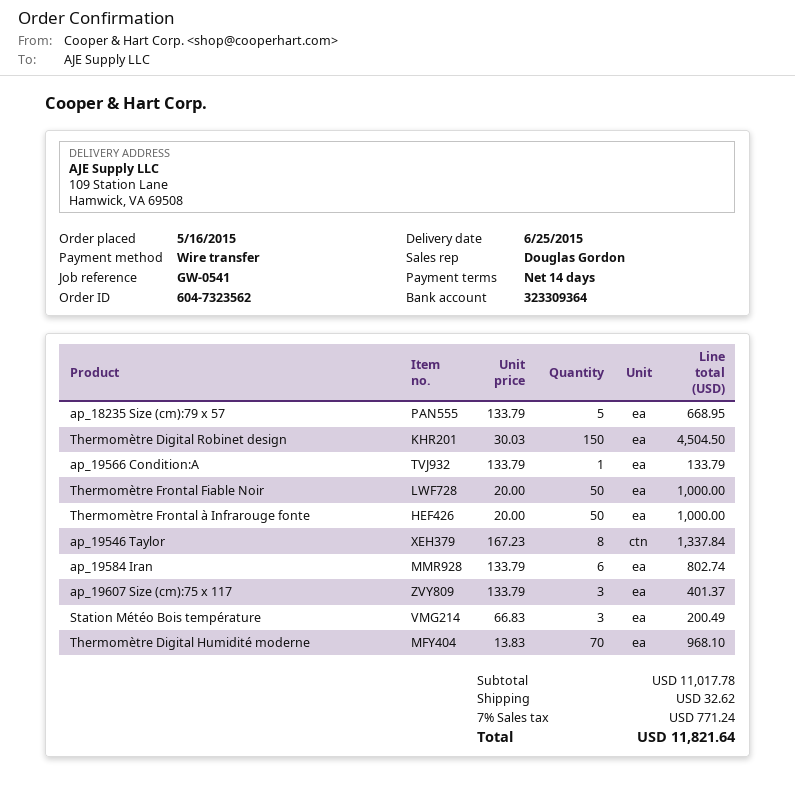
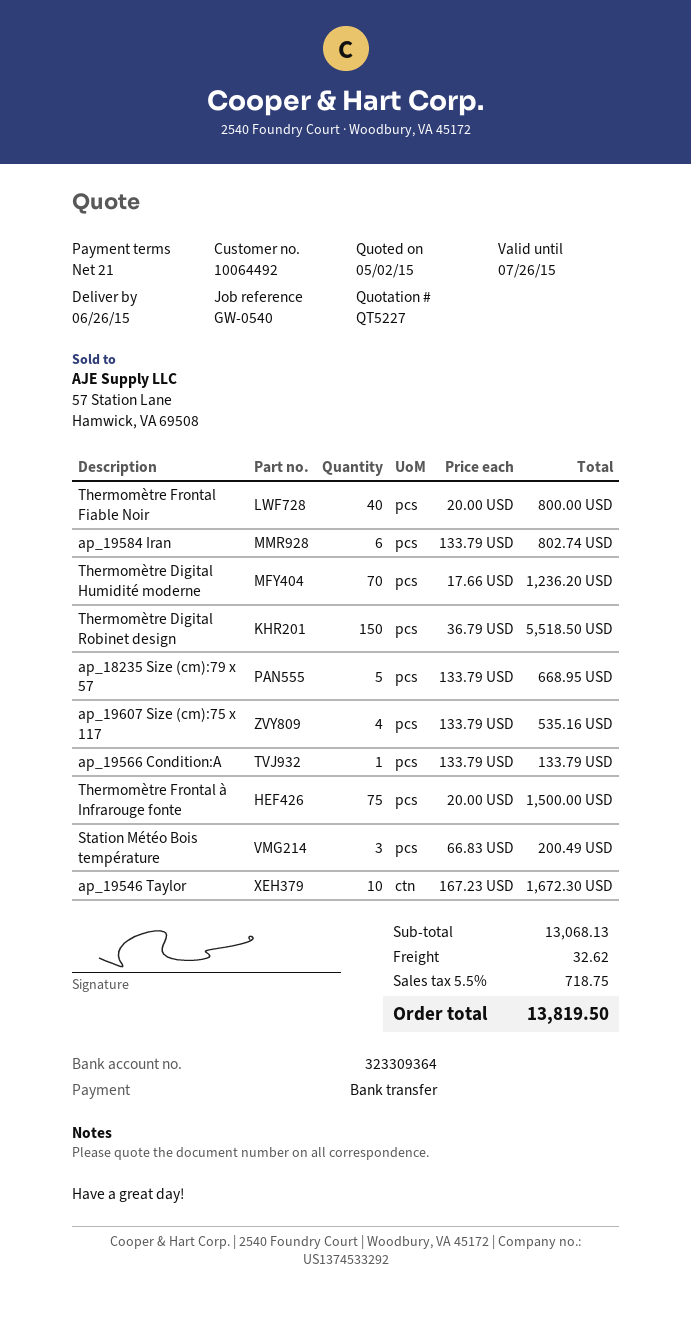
delivery date: 2015-06-25 -> 2015-06-26
payment terms: 14 days -> 21 days
reference: GW-0541 -> GW-0540
Thermomètre Digital Robinet design: 150 x 30.03 = 4504.50 -> 150 x 36.79 = 5518.50
Thermomètre Frontal Fiable Noir: 50 x 20.00 = 1000.00 -> 40 x 20.00 = 800.00
Thermomètre Frontal à Infrarouge fonte: 50 x 20.00 = 1000.00 -> 75 x 20.00 = 1500.00
ap_19546 Taylor: 8 x 167.23 = 1337.84 -> 10 x 167.23 = 1672.30
ap_19607 Size (cm):75 x 117: 3 x 133.79 = 401.37 -> 4 x 133.79 = 535.16
Thermomètre Digital Humidité moderne: 70 x 13.83 = 968.10 -> 70 x 17.66 = 1236.20
subtotal: 11017.78 -> 13068.13
tax: 7% = 771.24 -> 5.5% = 718.75
total: 11821.64 -> 13819.50

